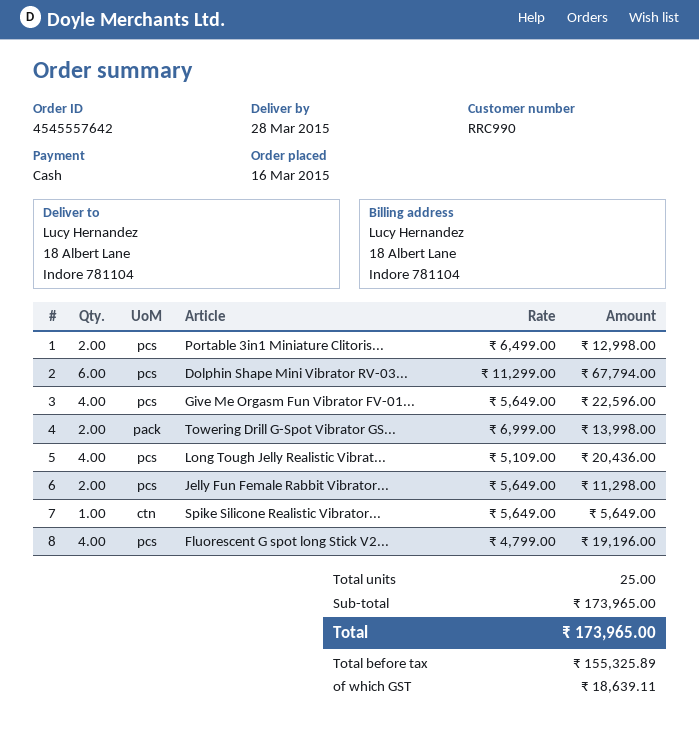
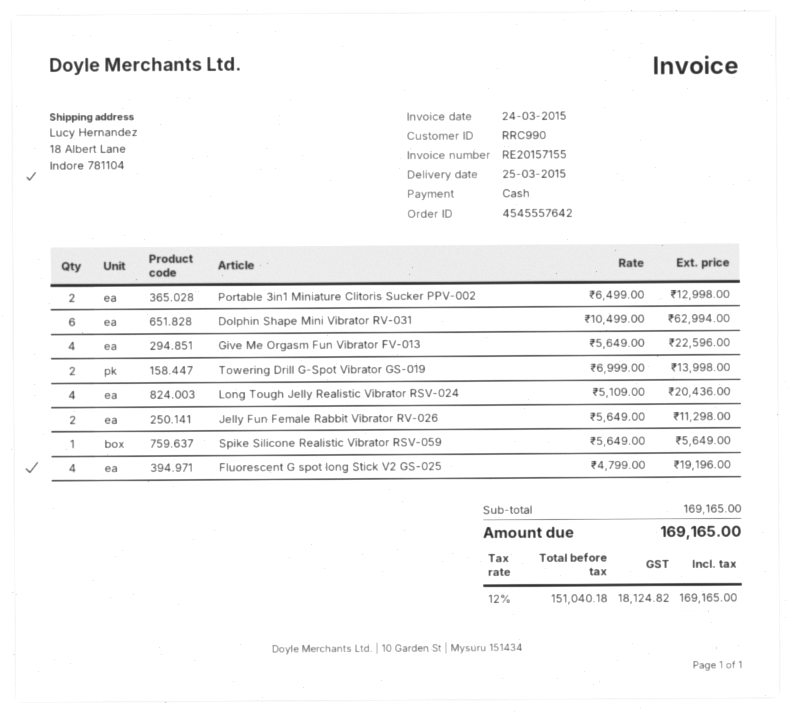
delivery date: 2015-03-28 -> 2015-03-25
Dolphin Shape Mini Vibrator RV-03...: 6 x 11299.00 = 67794.00 -> 6 x 10499.00 = 62994.00
subtotal: 173965.00 -> 169165.00
net: 155325.89 -> 151040.18
tax: 18639.11 -> 18124.82
total: 173965.00 -> 169165.00

